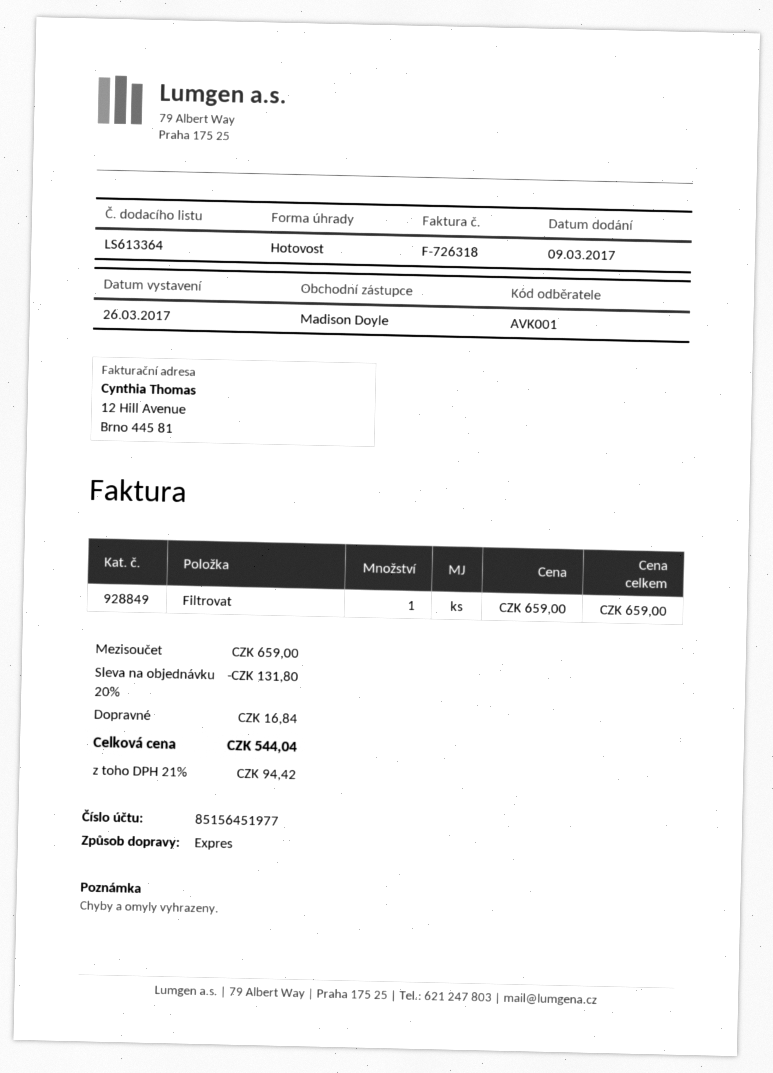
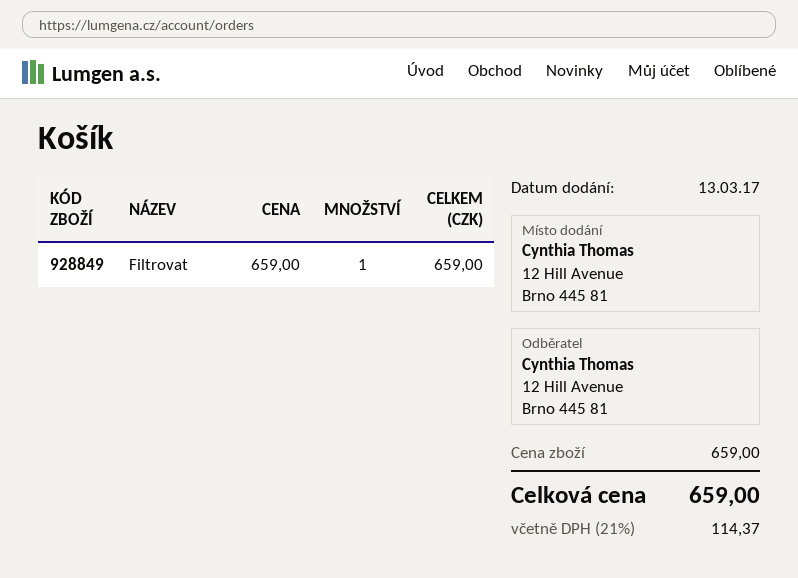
delivery date: 2017-03-09 -> 2017-03-13
discount: 20% = 131.80 -> none
shipping: 16.84 -> none
tax: 21% = 94.42 -> 21% = 114.37
total: 544.04 -> 659.00

